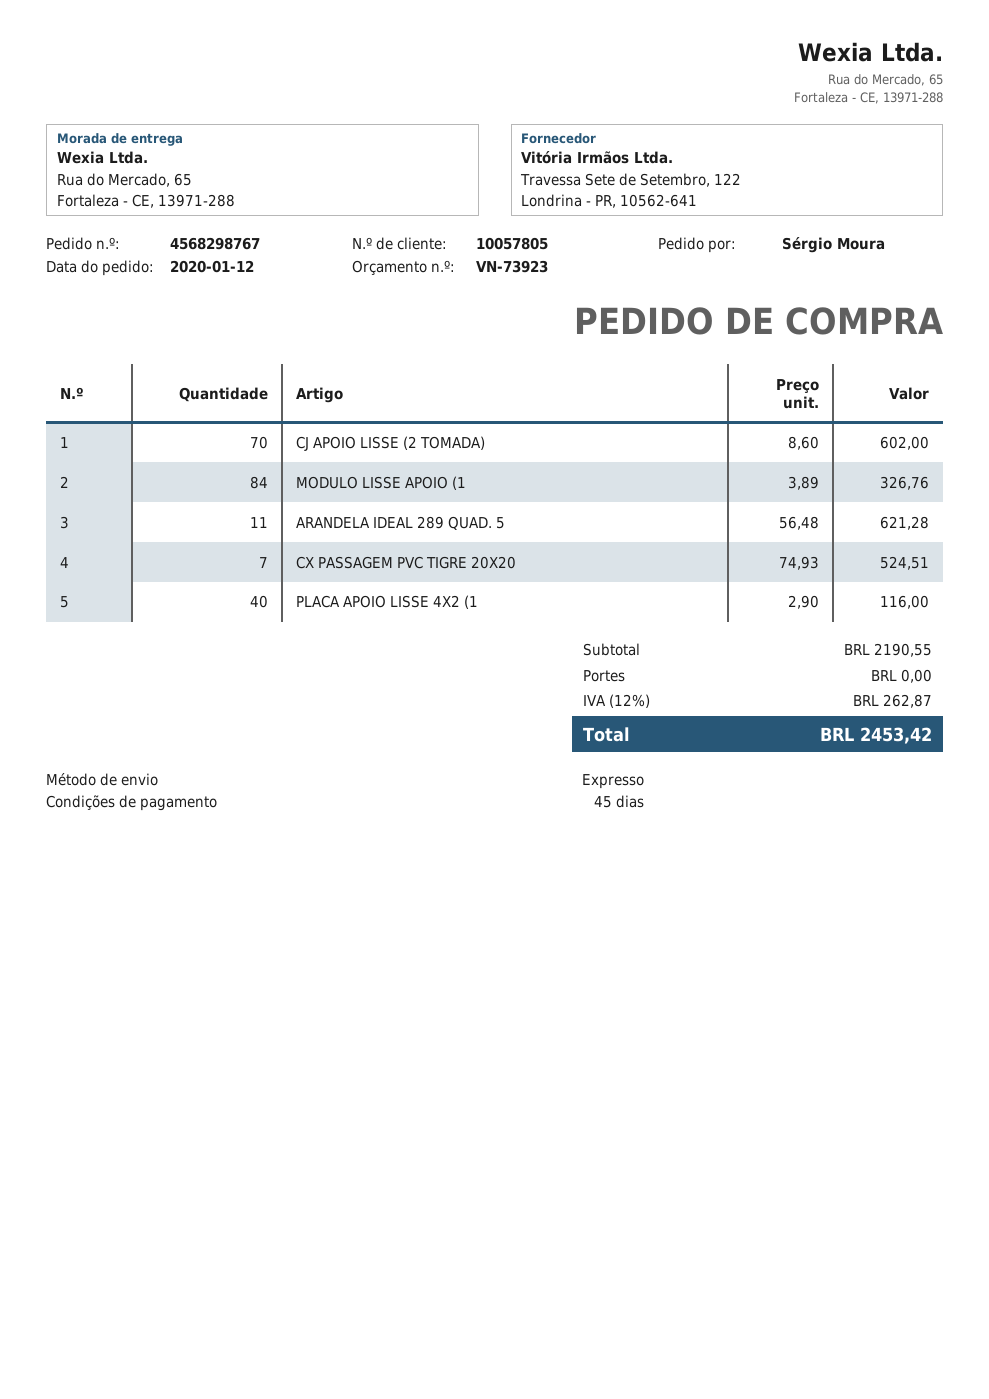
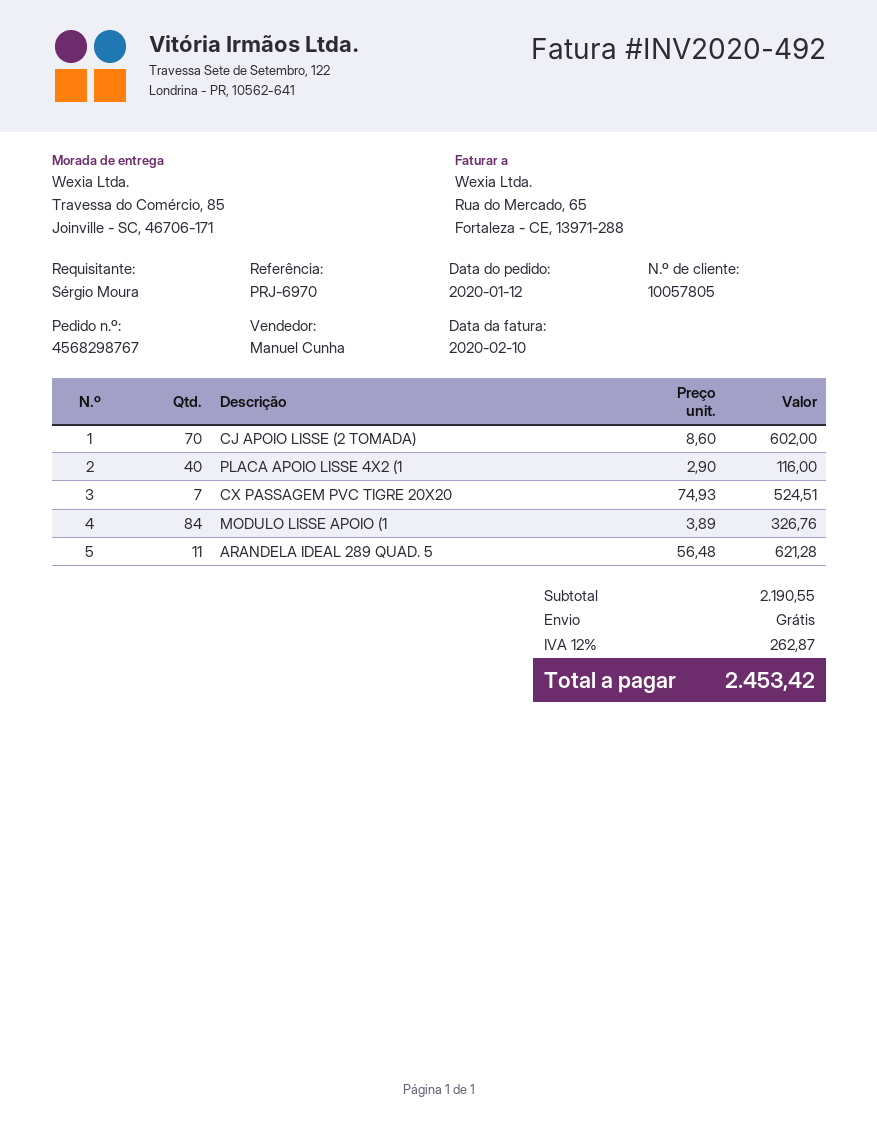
ship to: Rua do Mercado, 65, Fortaleza - CE, 13971-288 -> Travessa do Comércio, 85, Joinville - SC, 46706-171

